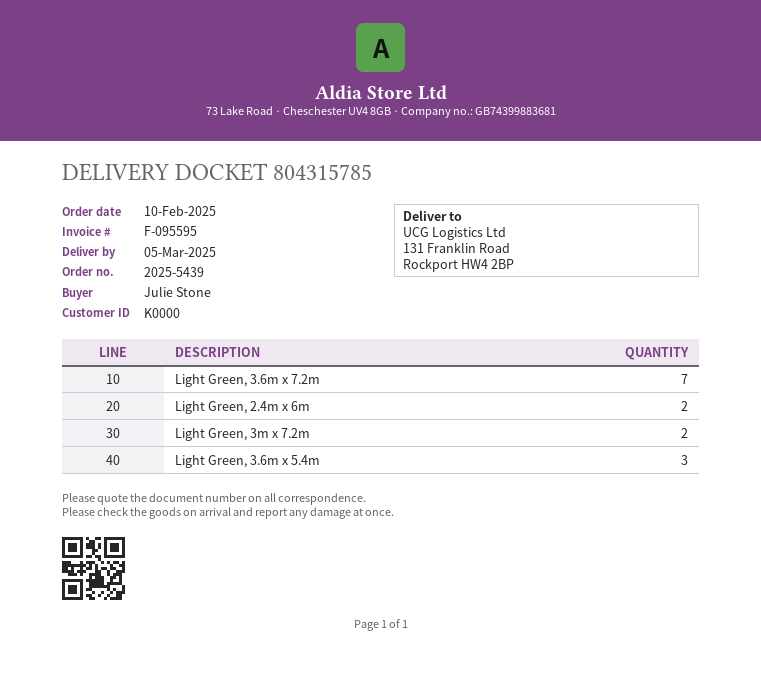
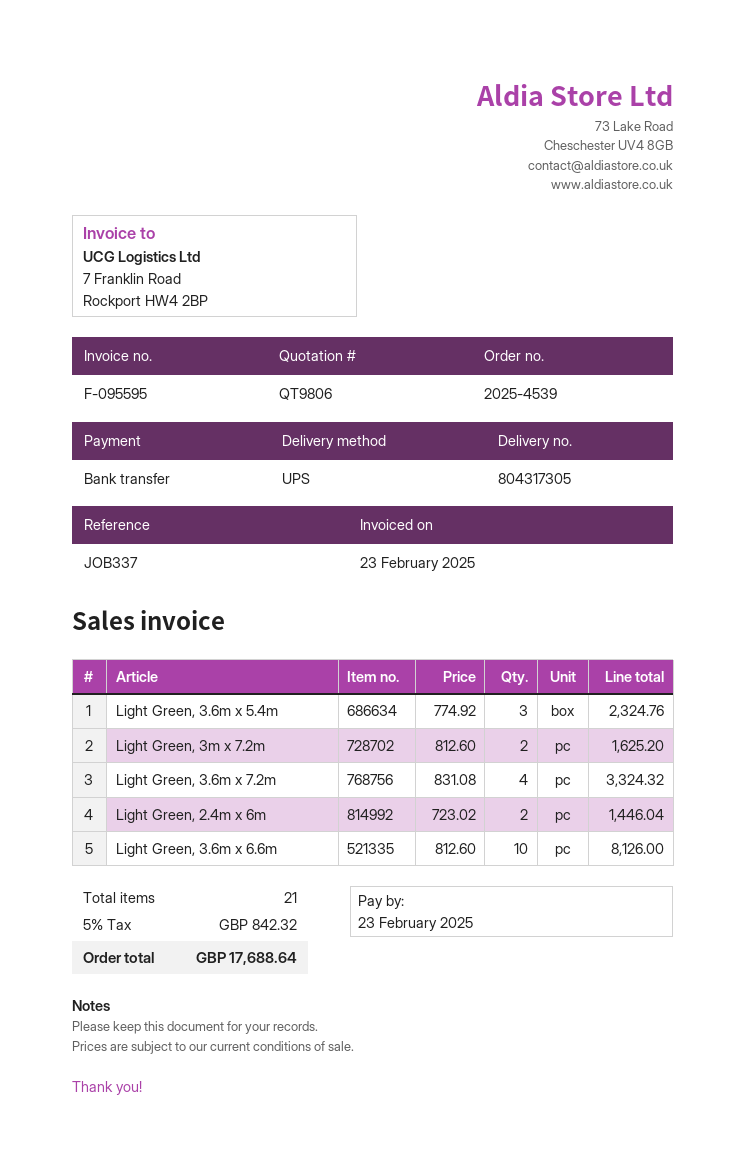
order number: 2025-5439 -> 2025-4539
delivery note number: 804315785 -> 804317305
Light Green, 3.6m x 7.2m: 7 -> 4
Light Green, 3.6m x 6.6m: none -> 10

